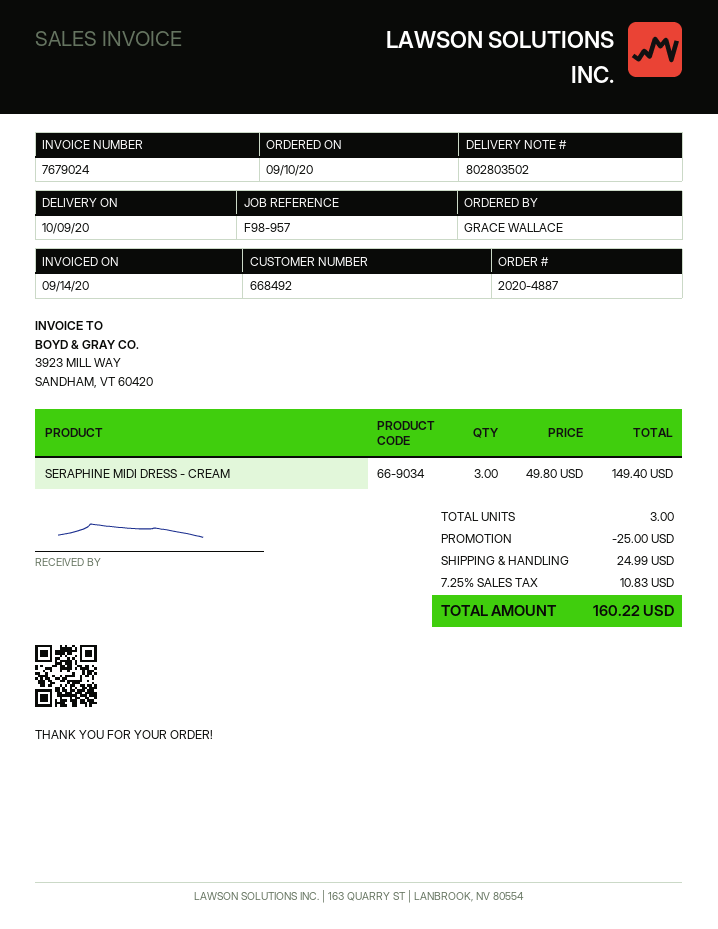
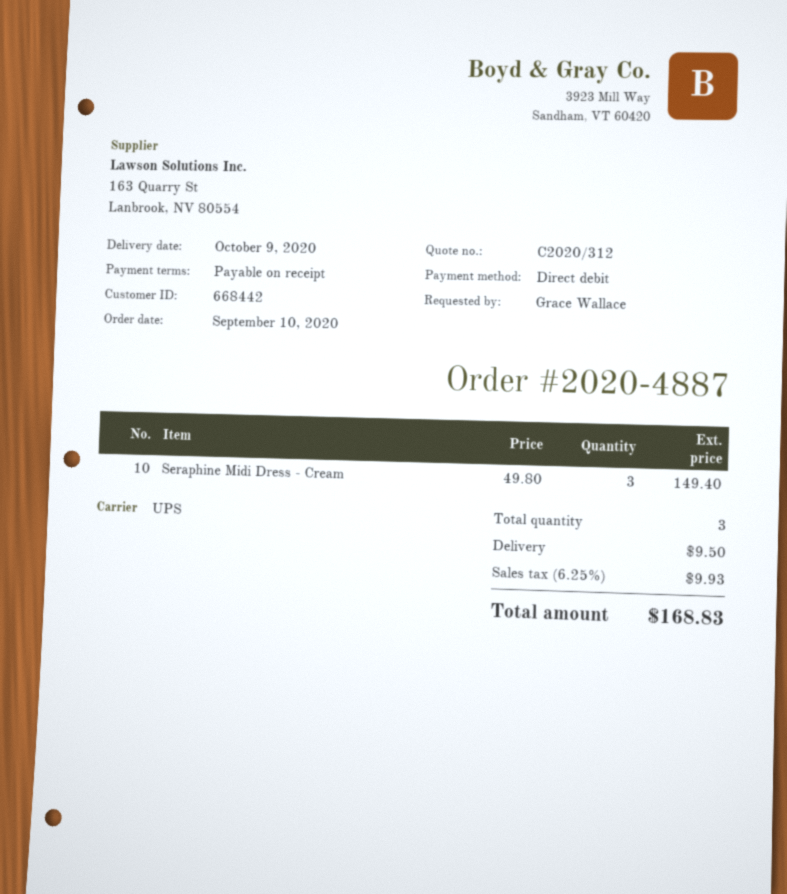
customer number: 668492 -> 668442
discount: 25.00 -> none
shipping: 24.99 -> 9.50
tax: 7.25% = 10.83 -> 6.25% = 9.93
total: 160.22 -> 168.83

